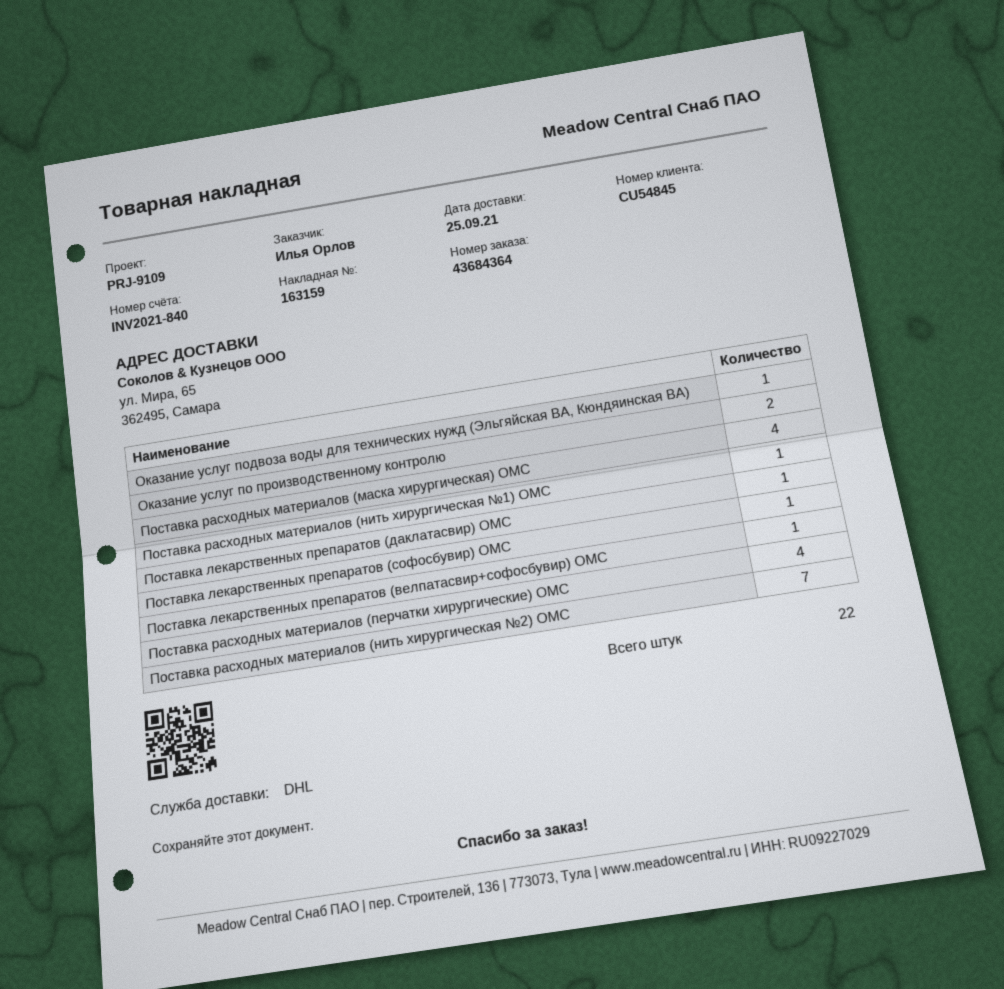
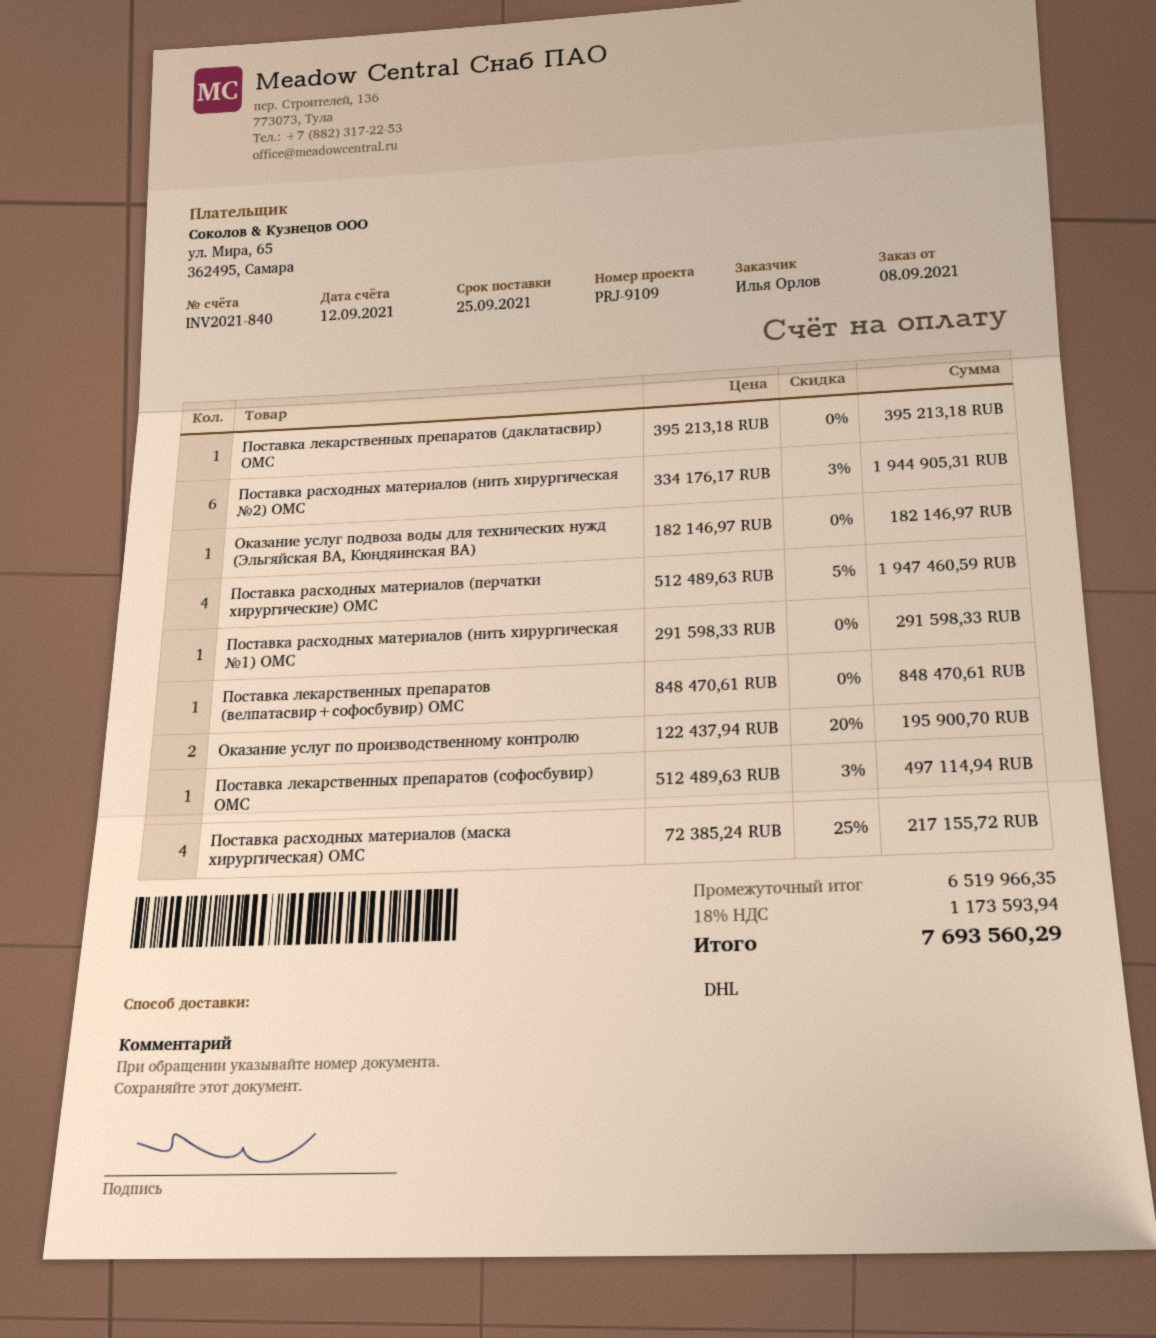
Поставка расходных материалов (нить хирургическая №2) ОМС: 7 -> 6

